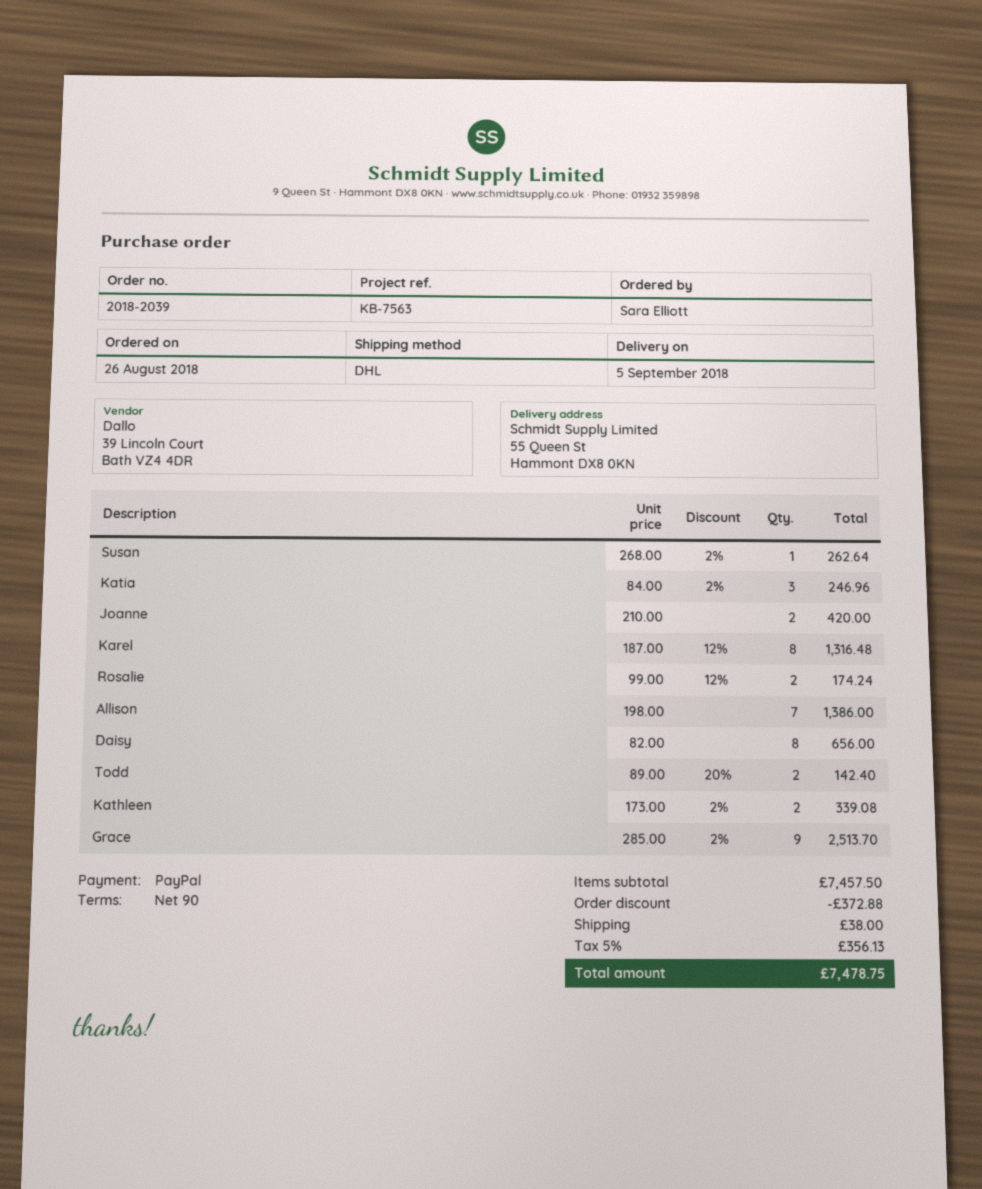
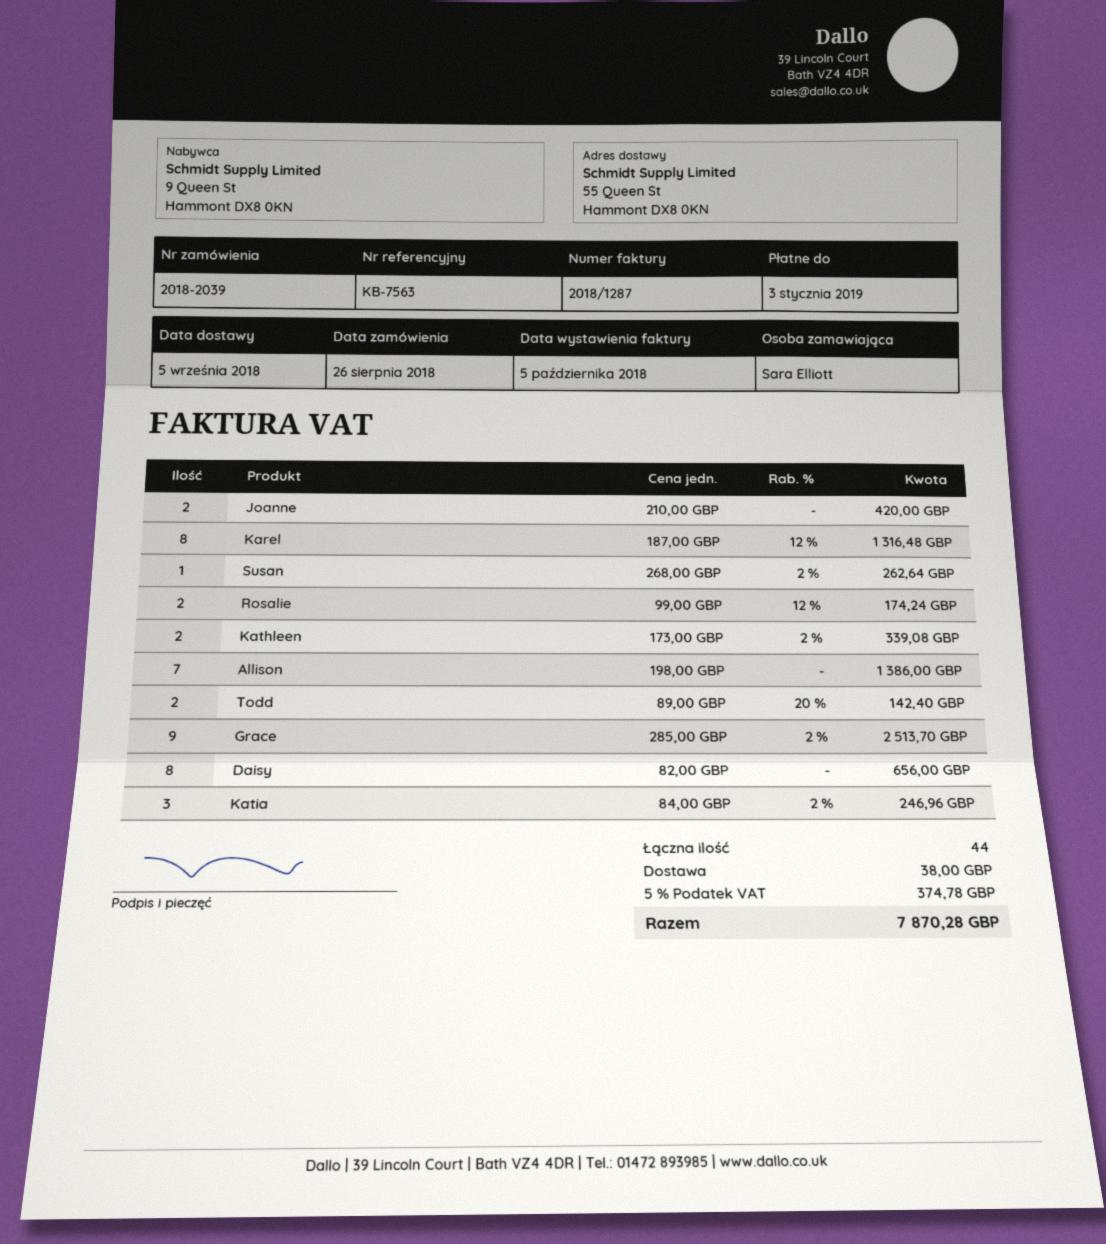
discount: 372.88 -> none
tax: 5% = 356.13 -> 5% = 374.78
total: 7478.75 -> 7870.28

